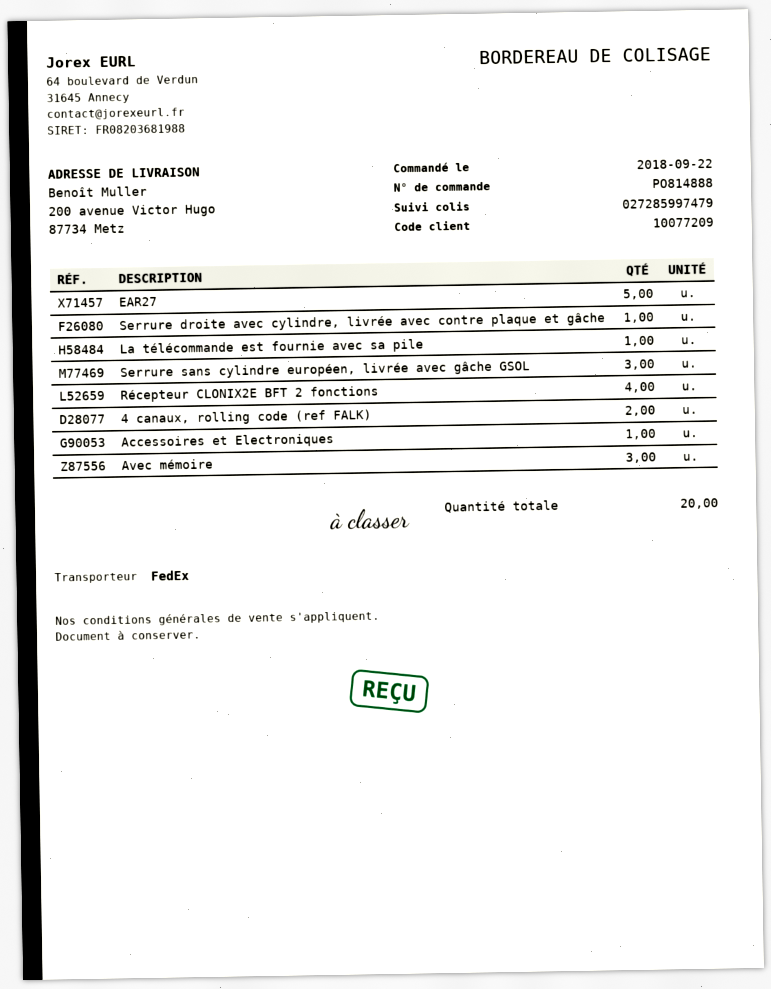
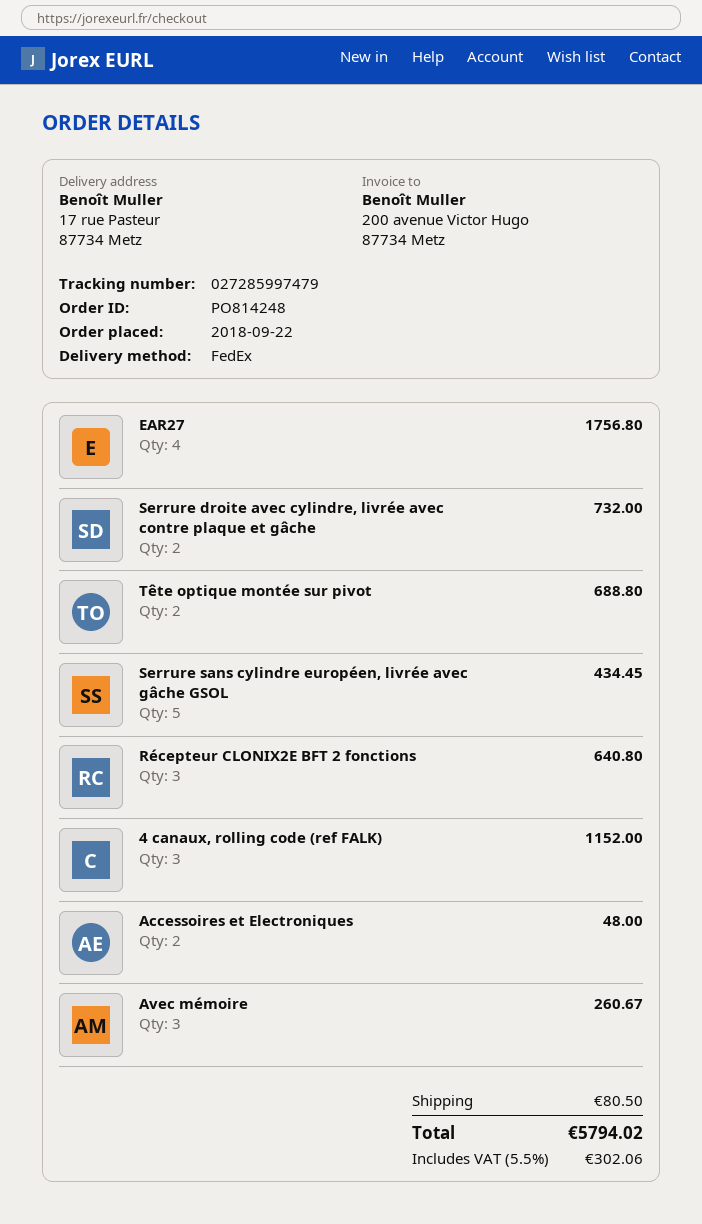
order number: PO814888 -> PO814248
ship to: 200 avenue Victor Hugo, 87734 Metz -> 17 rue Pasteur, 87734 Metz
EAR27: 5 -> 4
Serrure droite avec cylindre, livrée avec contre plaque et gâche: 1 -> 2
La télécommande est fournie avec sa pile: 1 -> none
Serrure sans cylindre européen, livrée avec gâche GSOL: 3 -> 5
Récepteur CLONIX2E BFT 2 fonctions: 4 -> 3
4 canaux, rolling code (ref FALK): 2 -> 3
Accessoires et Electroniques: 1 -> 2
Tête optique montée sur pivot: none -> 2

